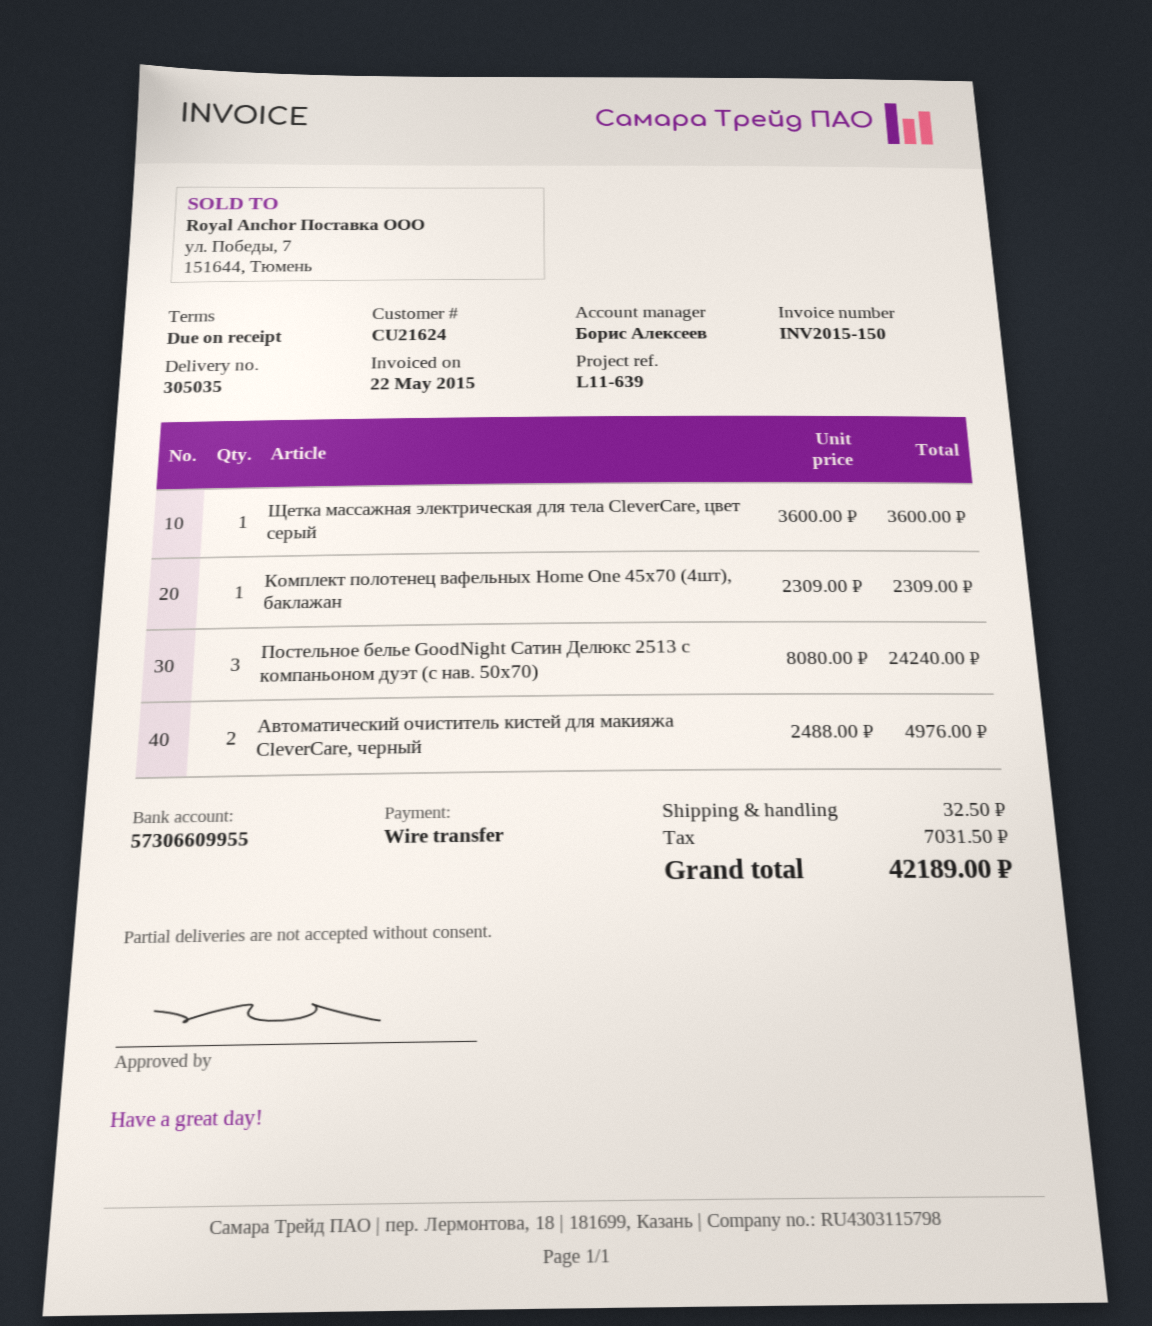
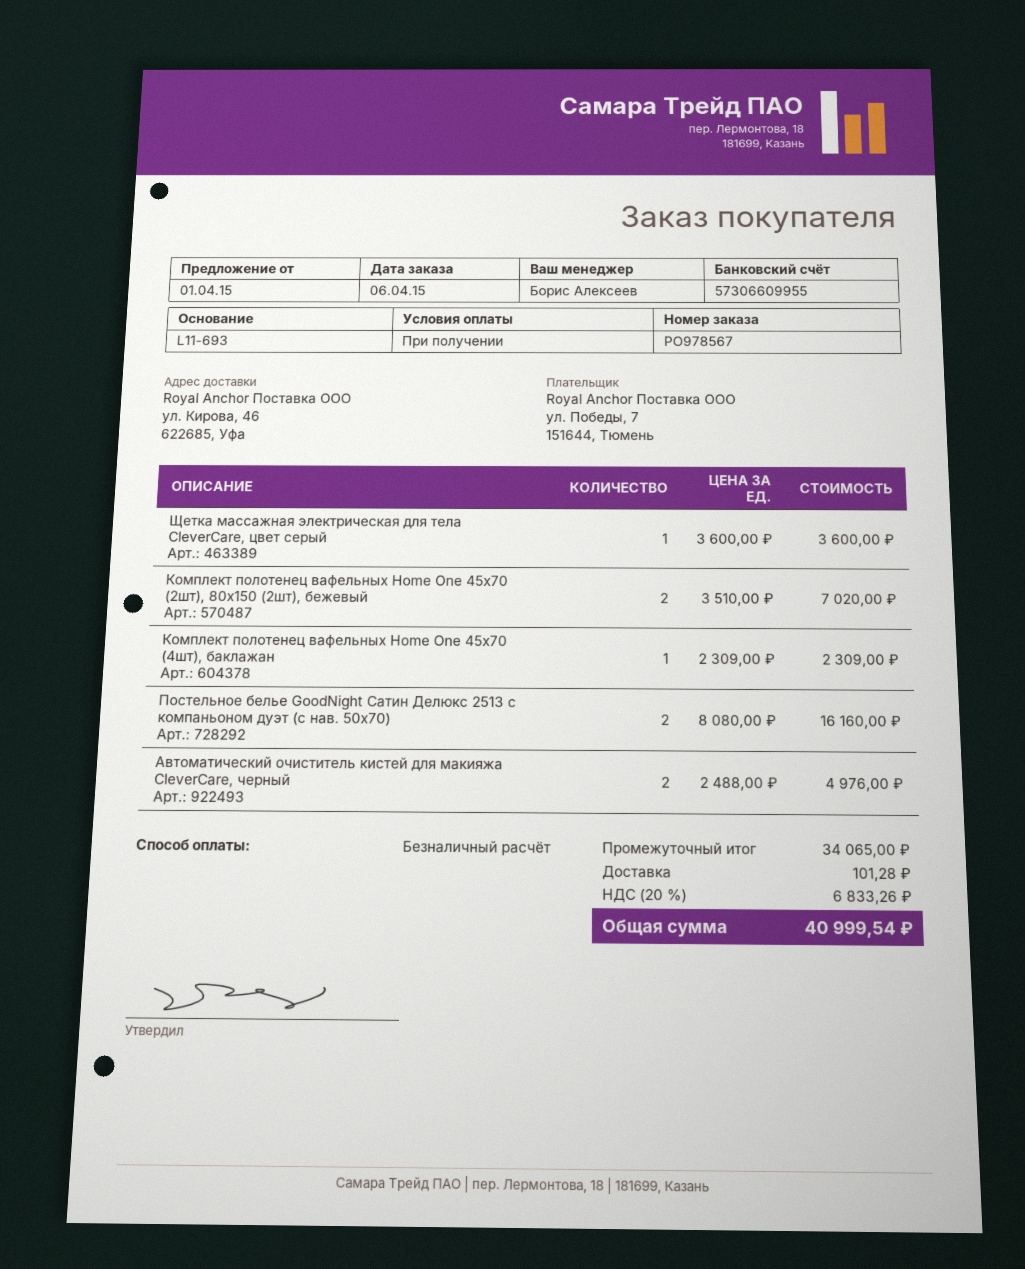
reference: L11-639 -> L11-693
Постельное белье GoodNight Сатин Делюкс 2513 с компаньоном дуэт (с нав. 50х70): 3 x 8080.00 = 24240.00 -> 2 x 8080.00 = 16160.00
Комплект полотенец вафельных Home One 45х70 (2шт), 80х150 (2шт), бежевый: none -> 2 x 3510.00 = 7020.00
shipping: 32.50 -> 101.28
tax: 7031.50 -> 6833.26
total: 42189.00 -> 40999.54

